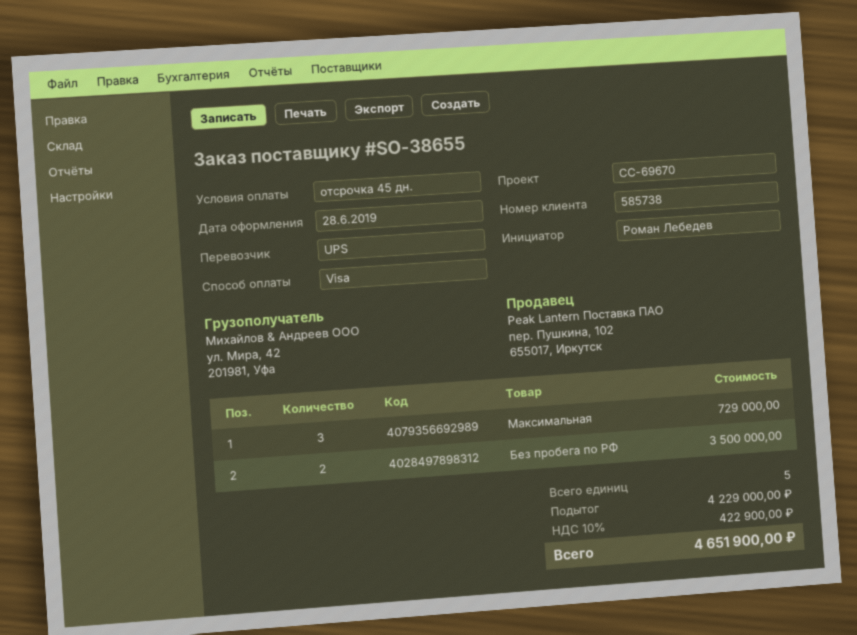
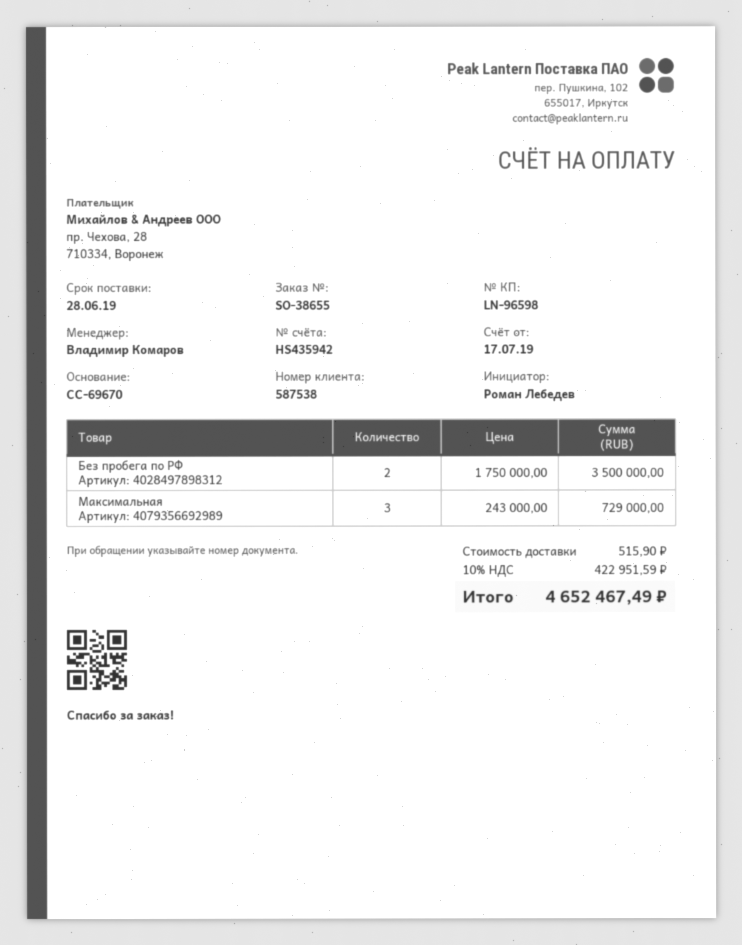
customer number: 585738 -> 587538
shipping: none -> 515.90
tax: 10% = 422900.00 -> 10% = 422951.59
total: 4651900.00 -> 4652467.49

